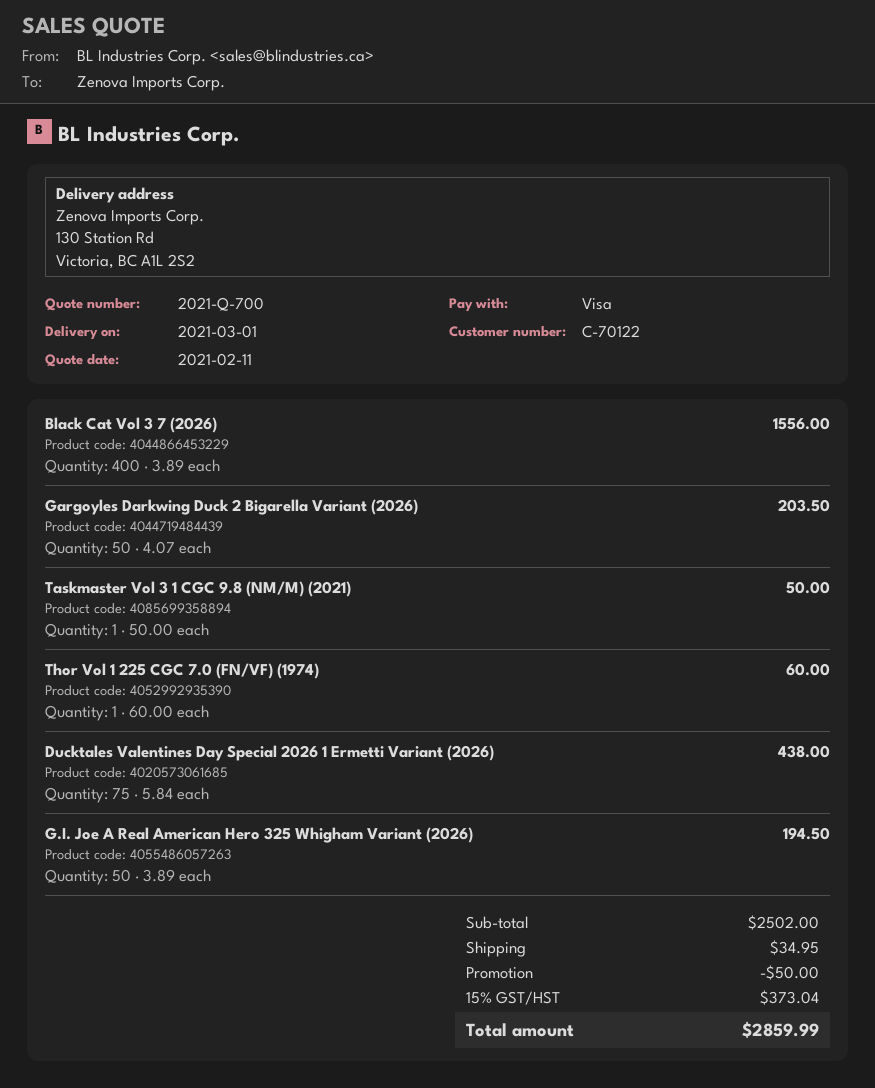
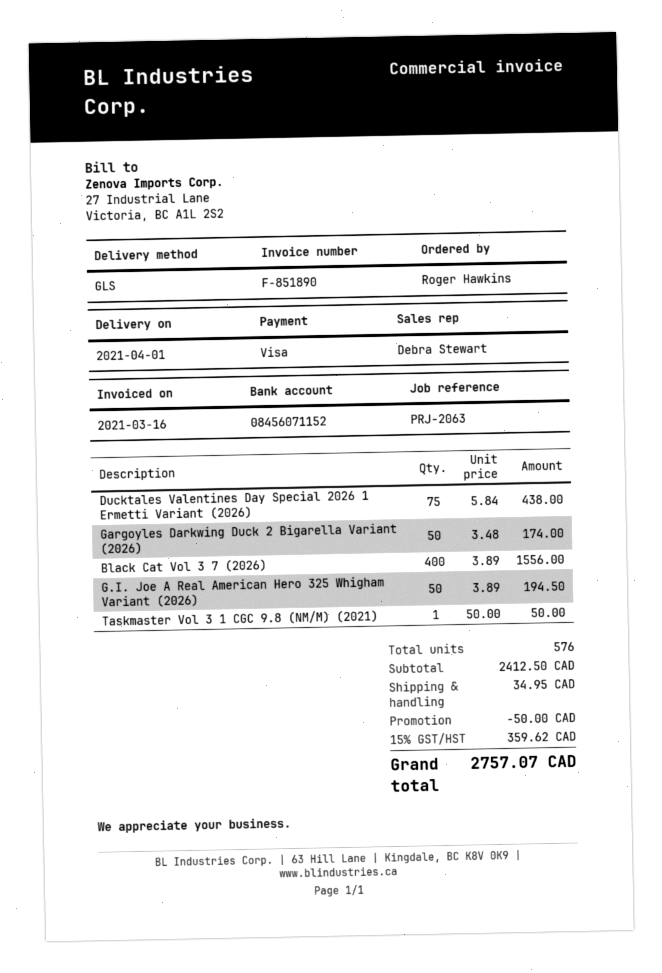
delivery date: 2021-03-01 -> 2021-04-01
Gargoyles Darkwing Duck 2 Bigarella Variant (2026): 50 x 4.07 = 203.50 -> 50 x 3.48 = 174.00
Thor Vol 1 225 CGC 7.0 (FN/VF) (1974): 1 x 60.00 = 60.00 -> none
subtotal: 2502.00 -> 2412.50
tax: 15% = 373.04 -> 15% = 359.62
total: 2859.99 -> 2757.07

